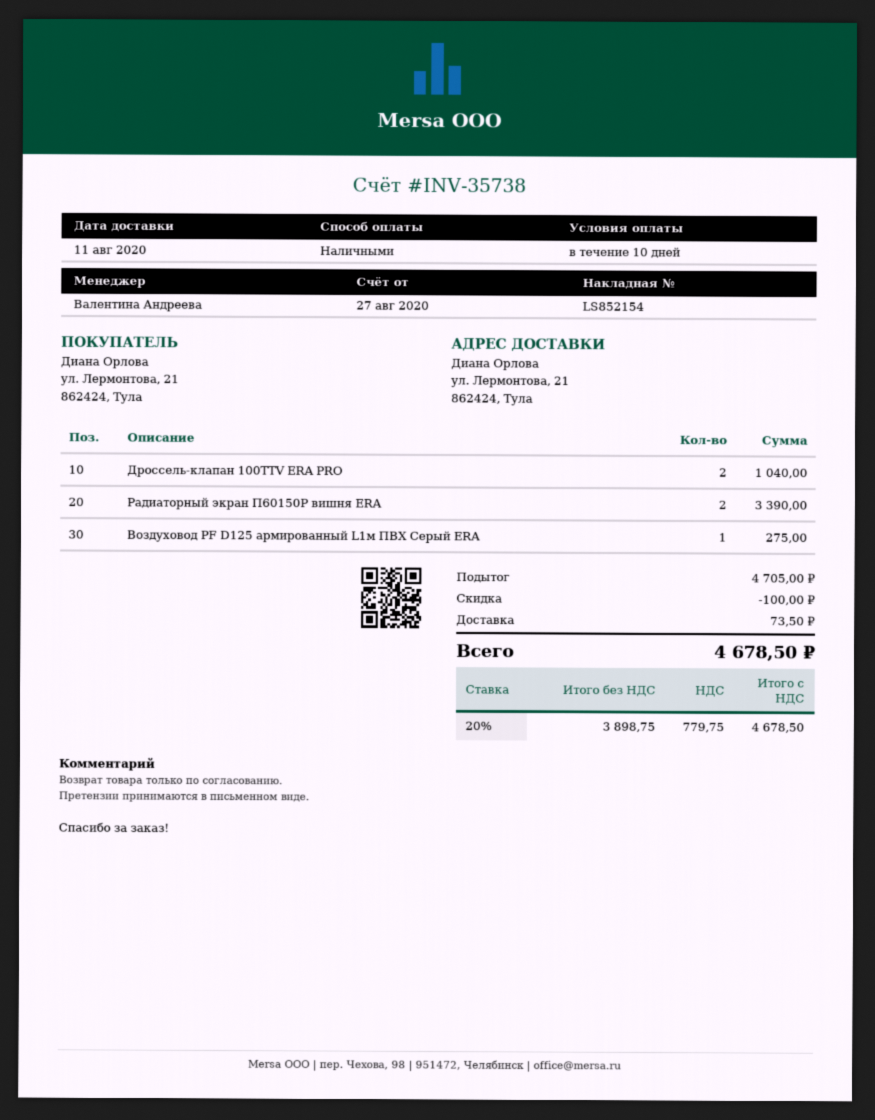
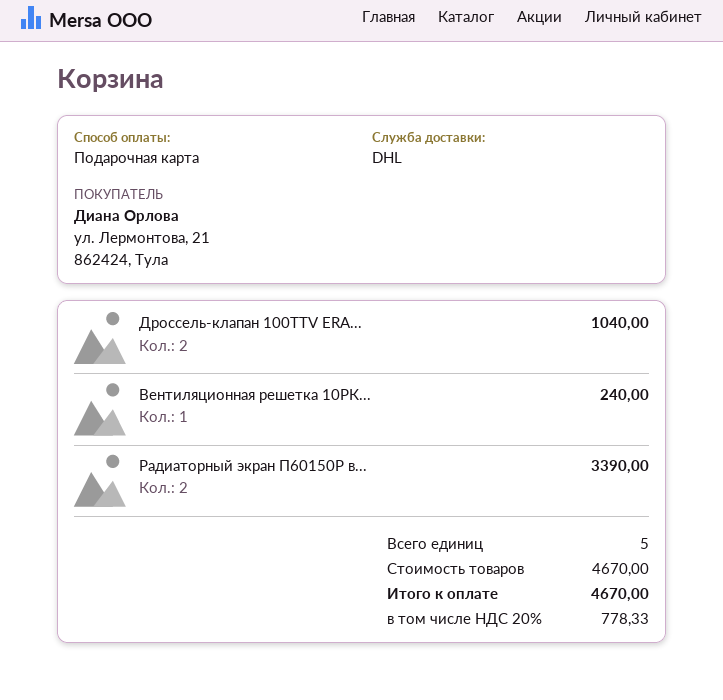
payment method: cash -> gift card
Воздуховод PF D125 армированный L1м ПВХ Серый ERA: 1 for 275.00 -> none
Вентиляционная решетка 10РК...: none -> 1 for 240.00
subtotal: 4705.00 -> 4670.00
discount: 100.00 -> none
shipping: 73.50 -> none
tax: 20% = 779.75 -> 20% = 778.33
total: 4678.50 -> 4670.00

